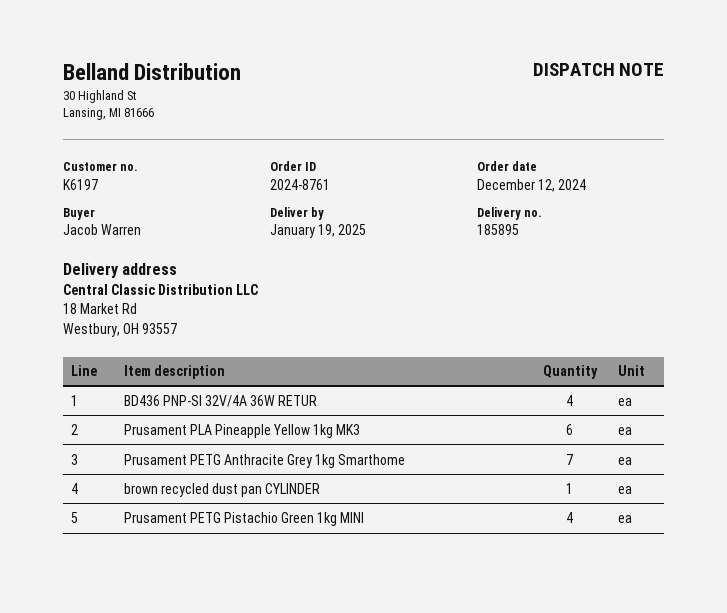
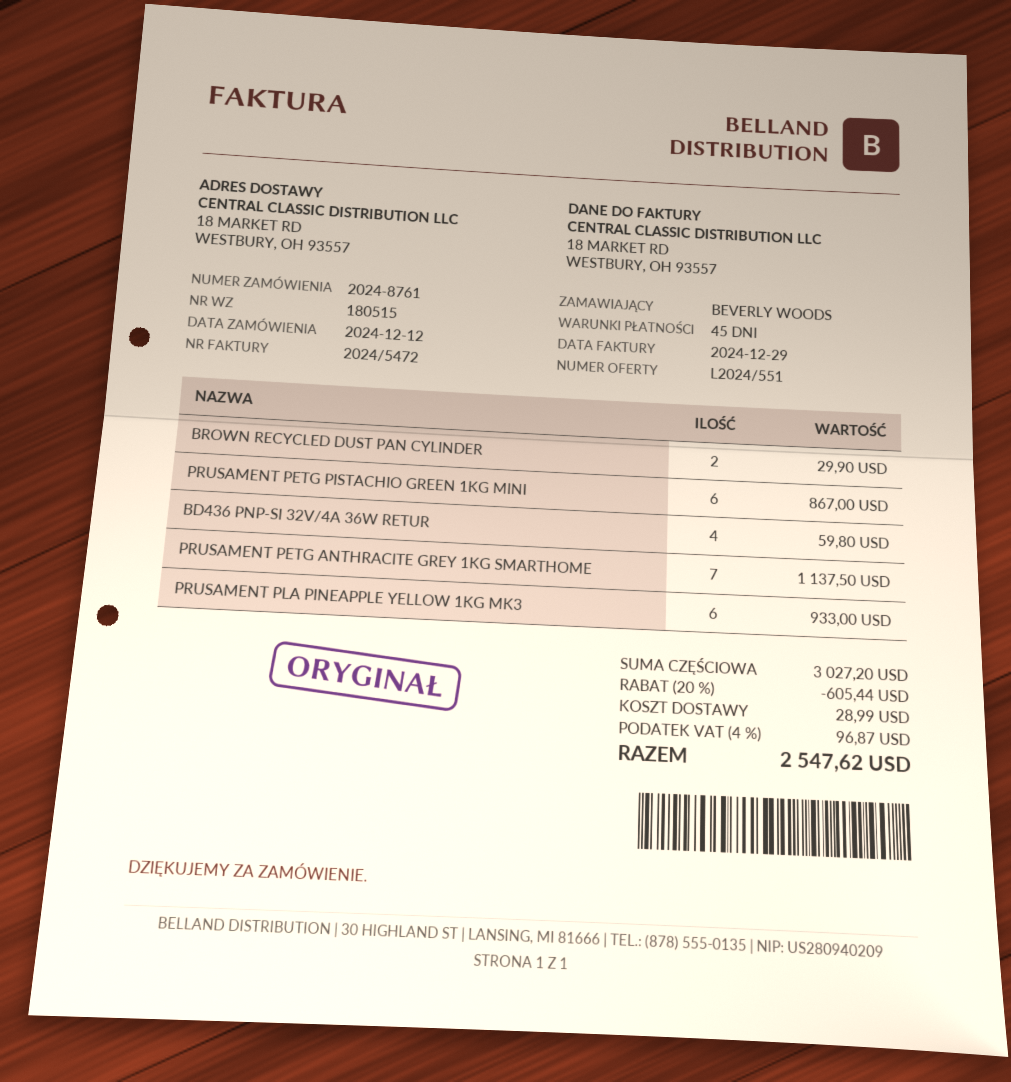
delivery note number: 185895 -> 180515
ordered by: Jacob Warren -> BEVERLY WOODS
brown recycled dust pan CYLINDER: 1 -> 2
Prusament PETG Pistachio Green 1kg MINI: 4 -> 6

